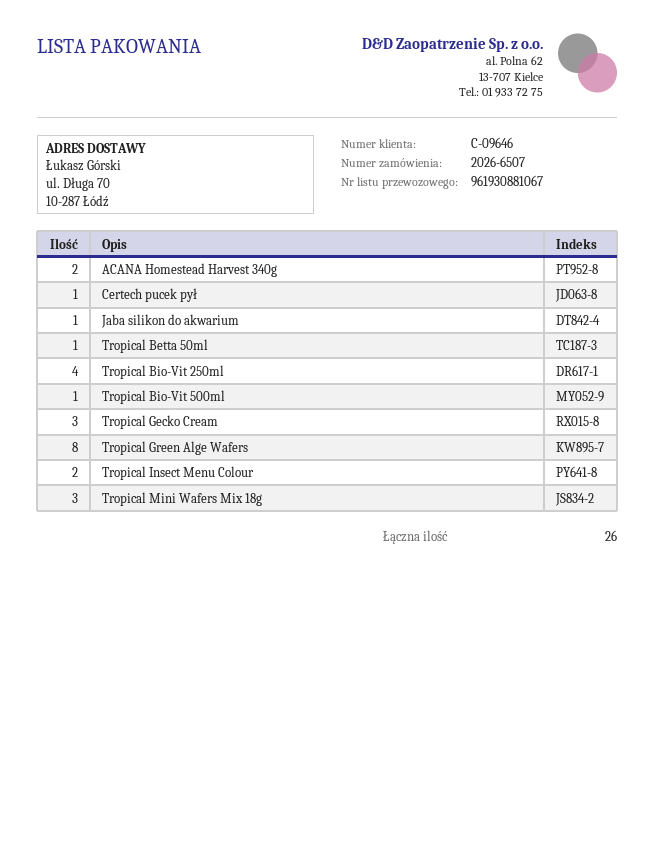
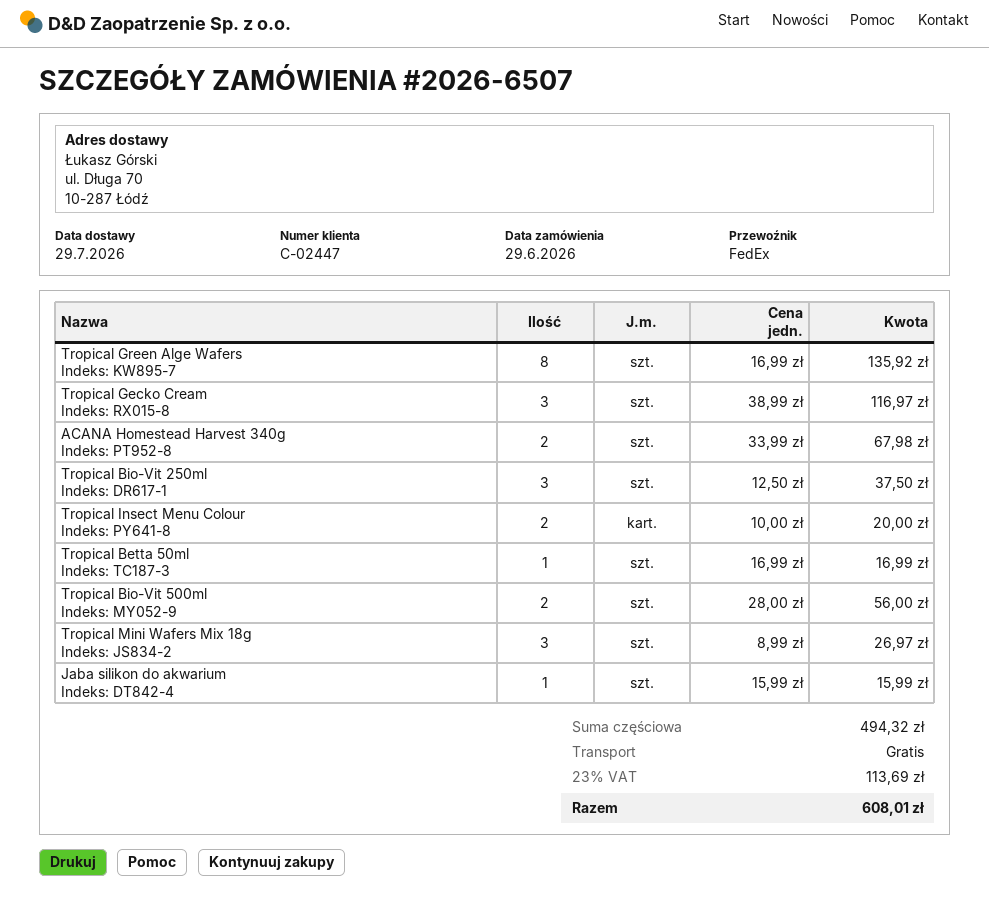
customer number: C-09646 -> C-02447
Certech pucek pył: 1 -> none
Tropical Bio-Vit 250ml: 4 -> 3
Tropical Bio-Vit 500ml: 1 -> 2

